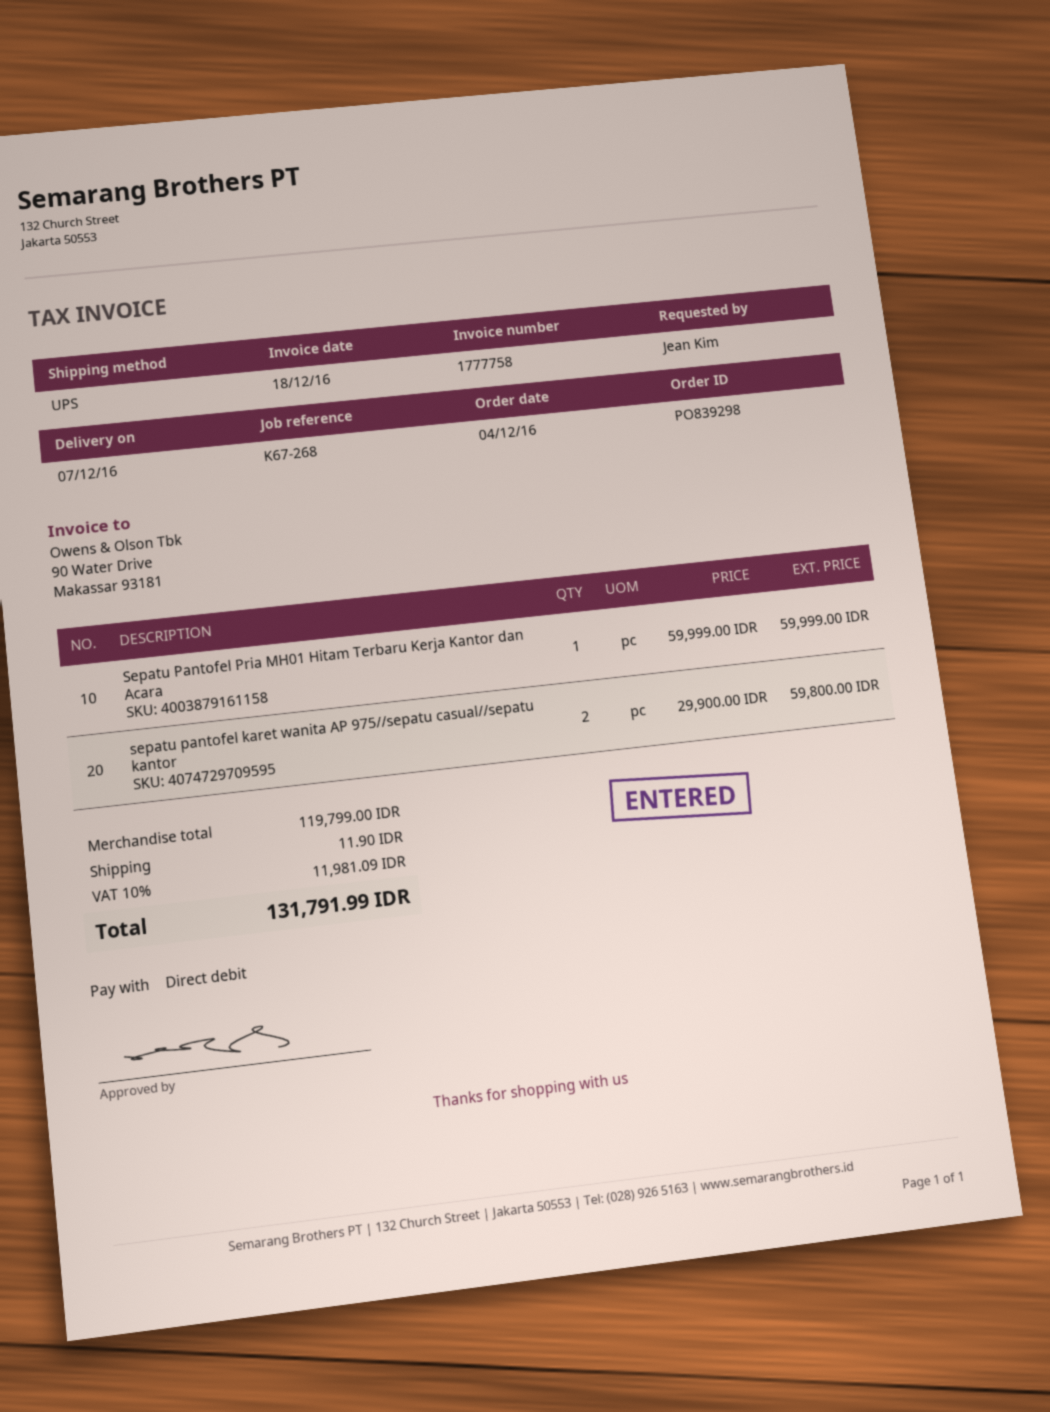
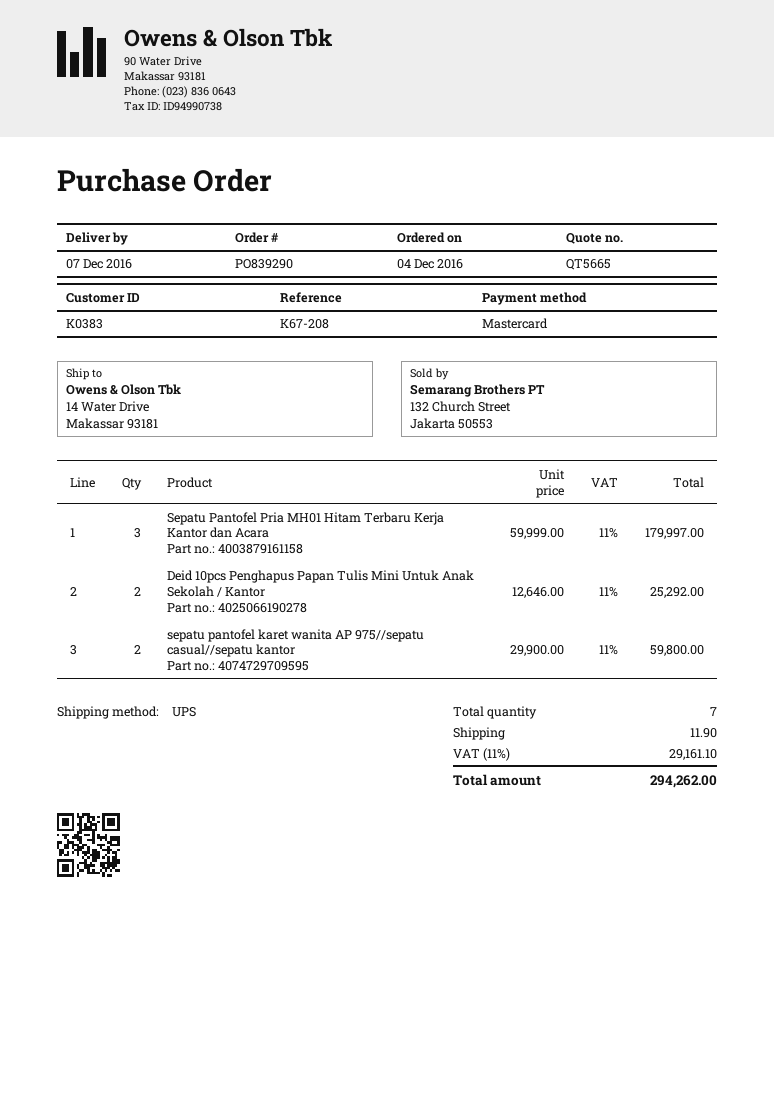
order number: PO839298 -> PO839290
reference: K67-268 -> K67-208
payment method: direct debit -> Mastercard
Sepatu Pantofel Pria MH01 Hitam Terbaru Kerja Kantor dan Acara: 1 x 59999.00 = 59999.00 -> 3 x 59999.00 = 179997.00
Deid 10pcs Penghapus Papan Tulis Mini Untuk Anak Sekolah / Kantor: none -> 2 x 12646.00 = 25292.00
tax: 10% = 11981.09 -> 11% = 29161.10
total: 131791.99 -> 294262.00

